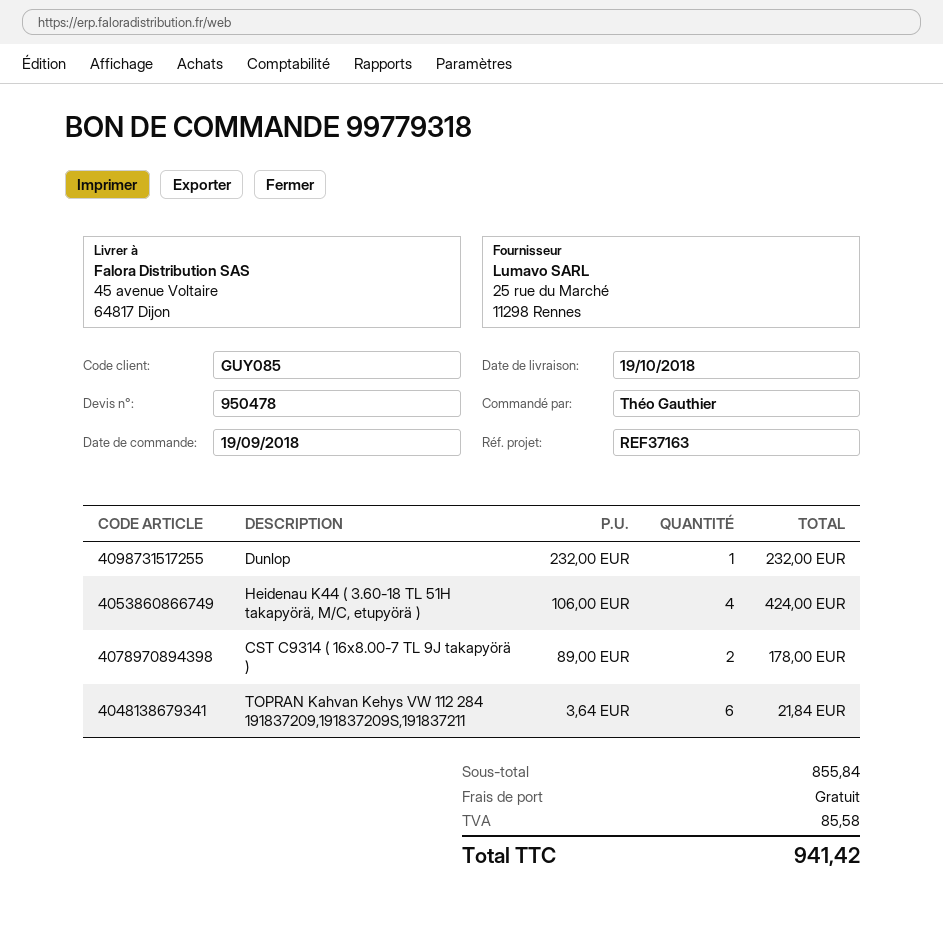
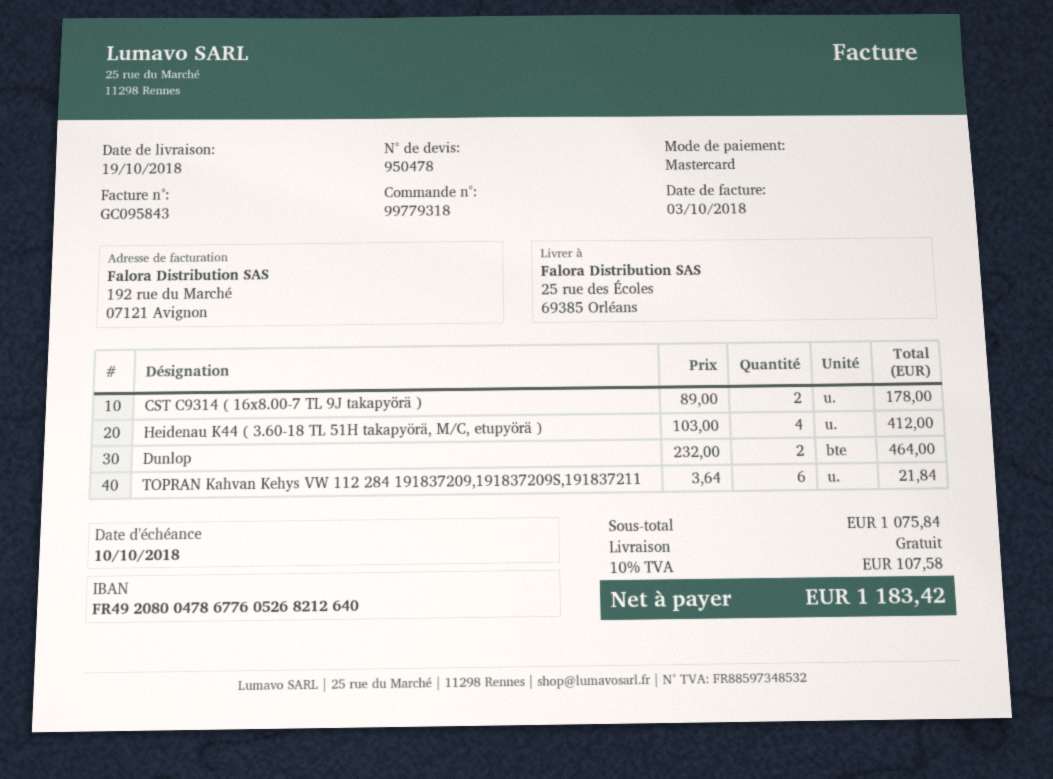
ship to: 45 avenue Voltaire, 64817 Dijon -> 25 rue des Écoles, 69385 Orléans
Dunlop: 1 x 232.00 = 232.00 -> 2 x 232.00 = 464.00
Heidenau K44 ( 3.60-18 TL 51H takapyörä, M/C, etupyörä ): 4 x 106.00 = 424.00 -> 4 x 103.00 = 412.00
subtotal: 855.84 -> 1075.84
tax: 85.58 -> 107.58
total: 941.42 -> 1183.42

